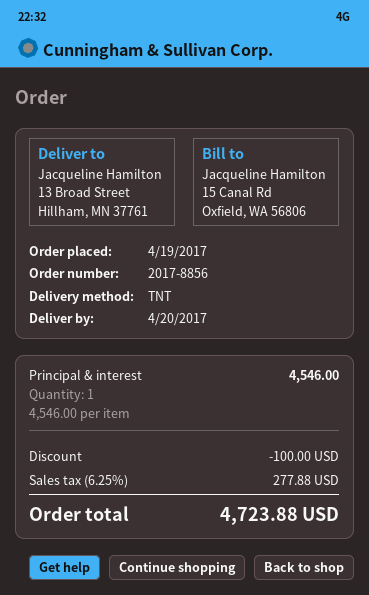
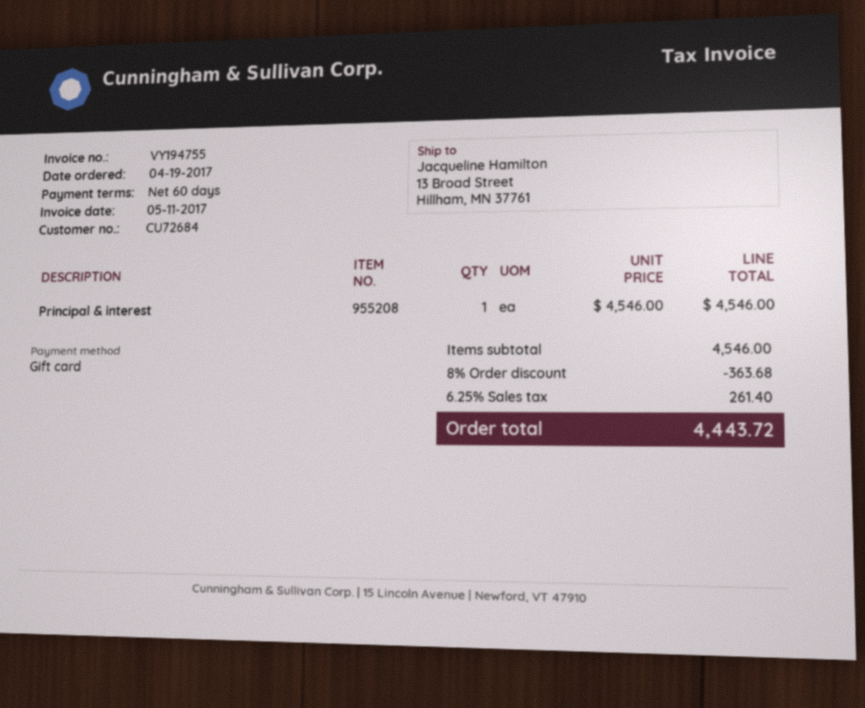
discount: 100.00 -> 363.68
tax: 6.25% = 277.88 -> 6.25% = 261.40
total: 4723.88 -> 4443.72

